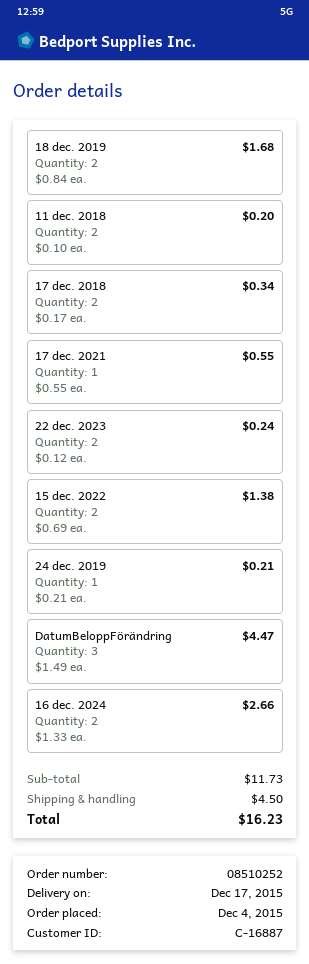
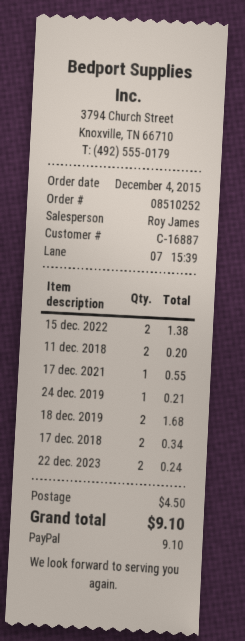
DatumBeloppFörändring: 3 for 4.47 -> none
16 dec. 2024: 2 for 2.66 -> none
total: 16.23 -> 9.10

